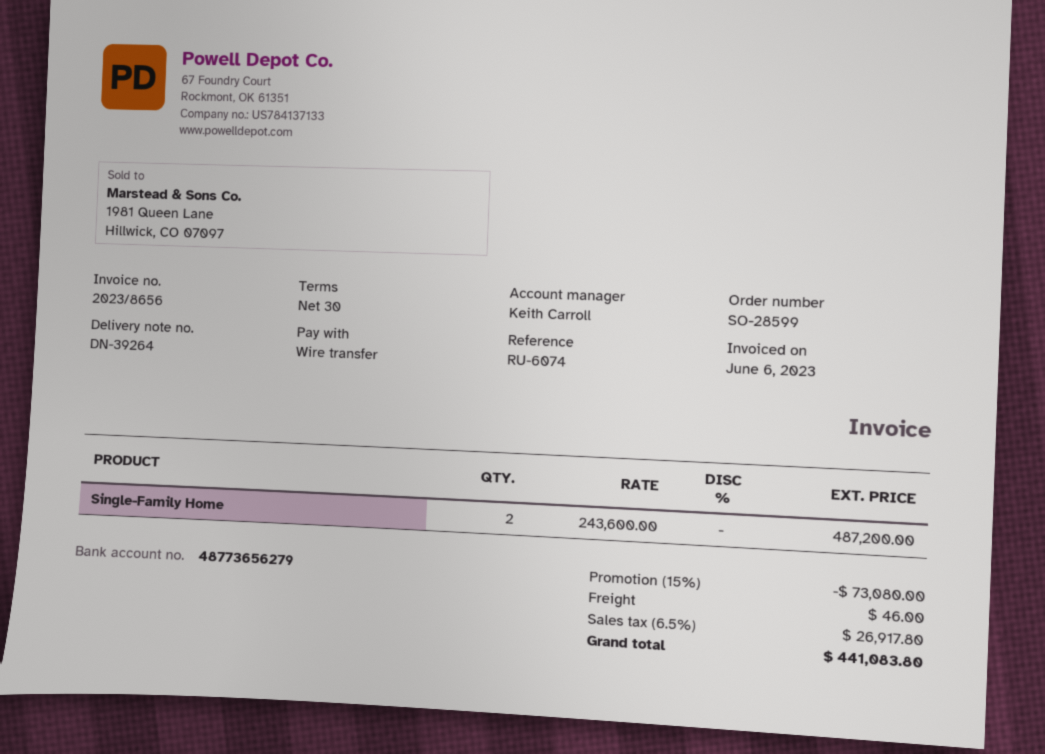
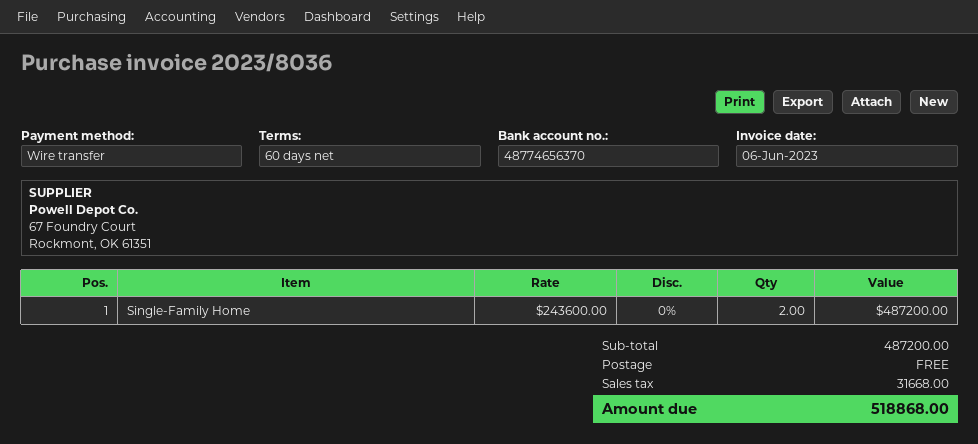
invoice number: 2023/8656 -> 2023/8036
payment terms: 30 days -> 60 days
bank account: 48773656279 -> 48774656370
discount: 15% = 73080.00 -> none
shipping: 46.00 -> 0.00
tax: 26917.80 -> 31668.00
total: 441083.80 -> 518868.00

